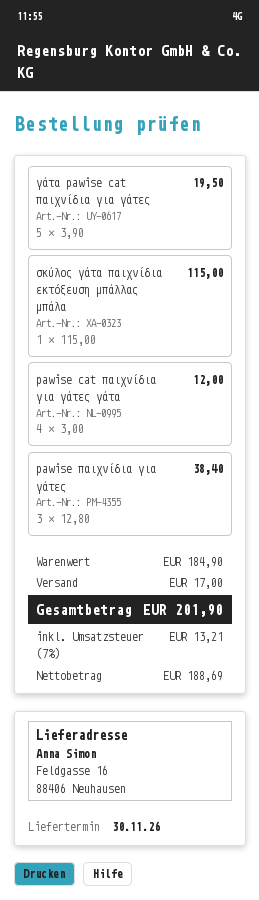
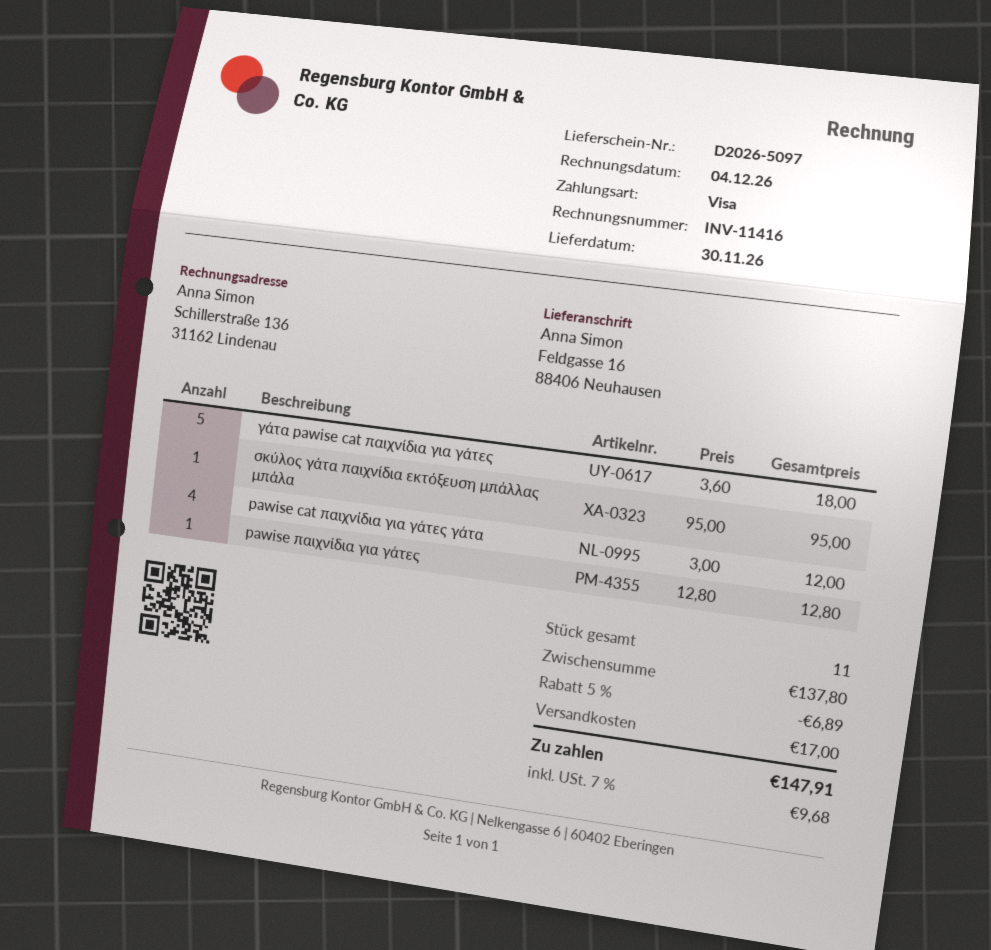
γάτα pawise cat παιχνίδια για γάτες: 5 x 3.90 = 19.50 -> 5 x 3.60 = 18.00
σκύλος γάτα παιχνίδια εκτόξευση μπάλλας μπάλα: 1 x 115.00 = 115.00 -> 1 x 95.00 = 95.00
pawise παιχνίδια για γάτες: 3 x 12.80 = 38.40 -> 1 x 12.80 = 12.80
subtotal: 184.90 -> 137.80
discount: none -> 5% = 6.89
tax: 7% = 13.21 -> 7% = 9.68
total: 201.90 -> 147.91

